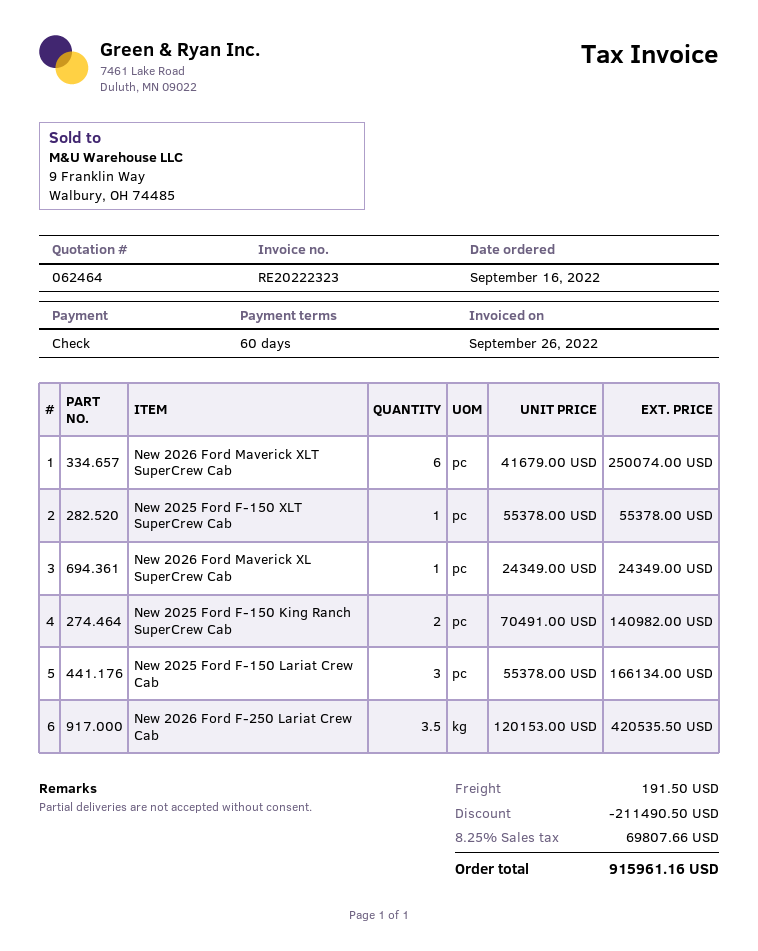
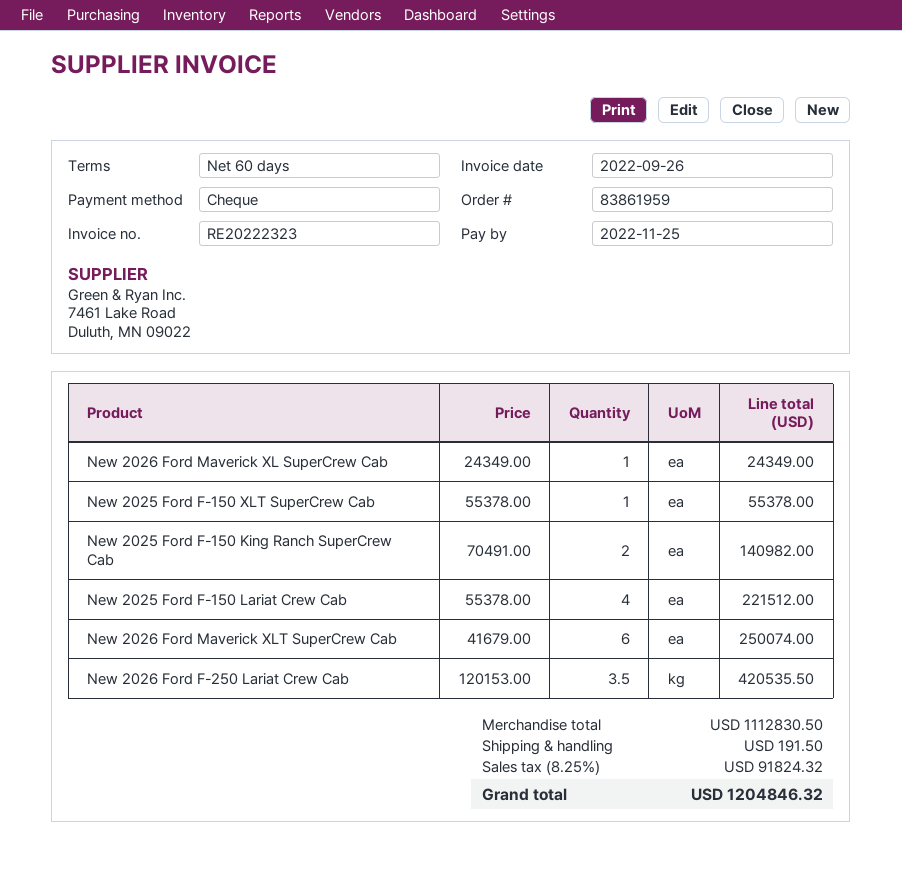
New 2025 Ford F-150 Lariat Crew Cab: 3 x 55378.00 = 166134.00 -> 4 x 55378.00 = 221512.00
discount: 211490.50 -> none
tax: 8.25% = 69807.66 -> 8.25% = 91824.32
total: 915961.16 -> 1204846.32

